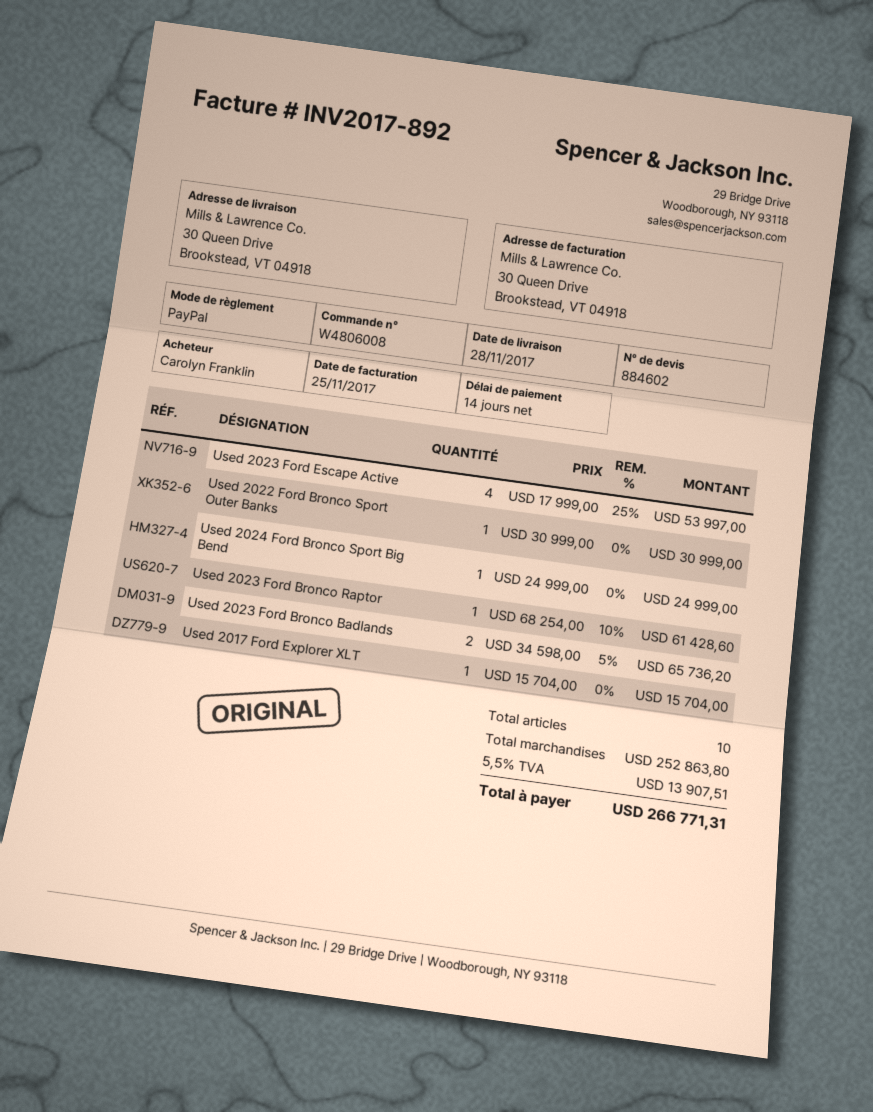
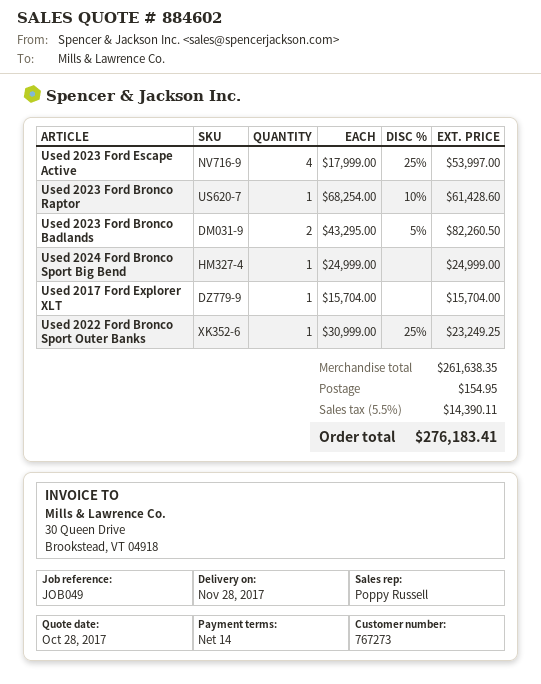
Used 2022 Ford Bronco Sport Outer Banks: 1 x 30999.00 = 30999.00 -> 1 x 30999.00 - 25% = 23249.25
Used 2023 Ford Bronco Badlands: 2 x 34598.00 - 5% = 65736.20 -> 2 x 43295.00 - 5% = 82260.50
subtotal: 252863.80 -> 261638.35
shipping: none -> 154.95
tax: 5.5% = 13907.51 -> 5.5% = 14390.11
total: 266771.31 -> 276183.41

